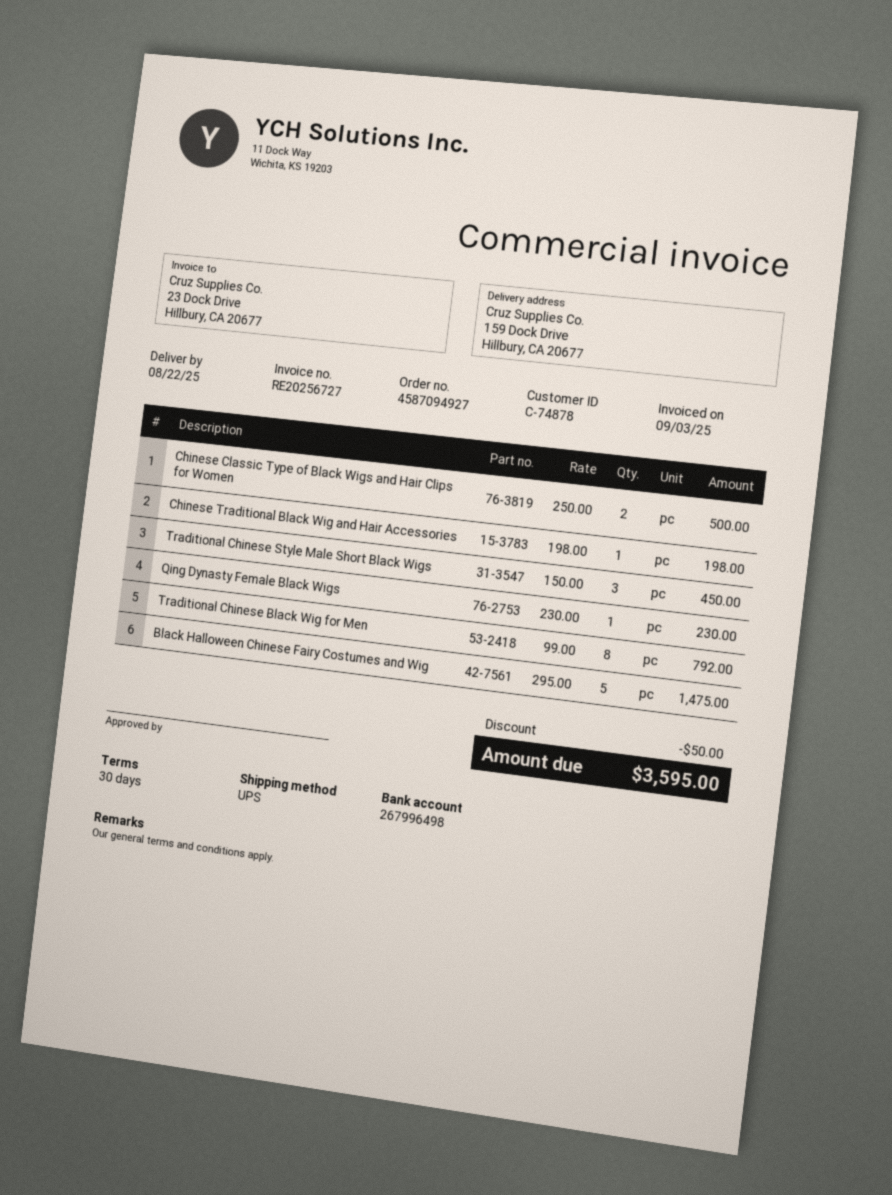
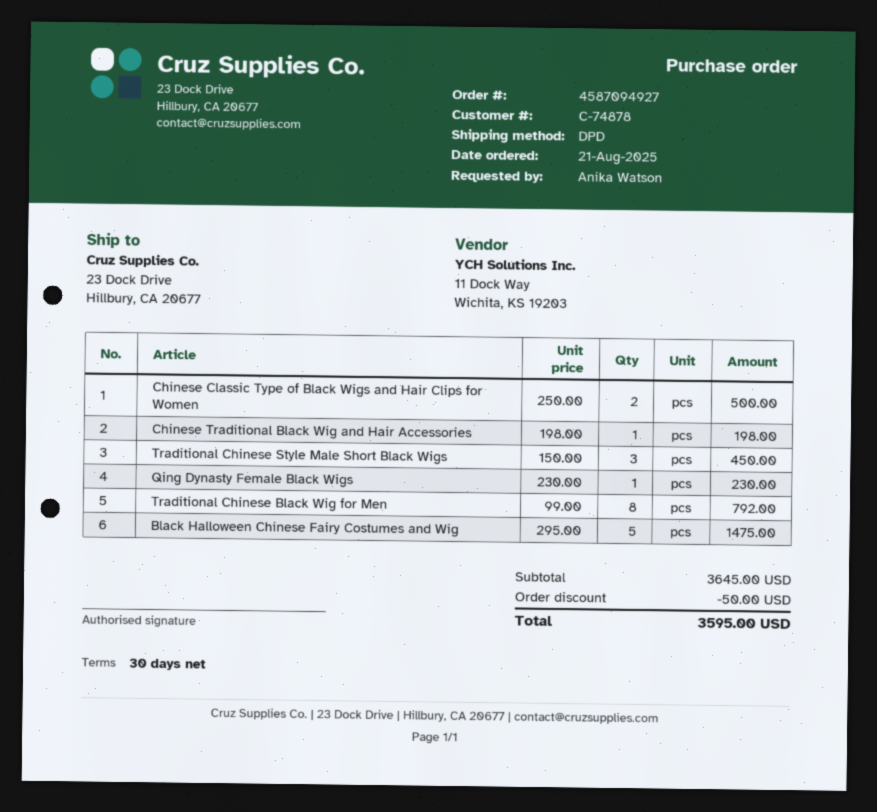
shipping method: UPS -> DPD
ship to: 159 Dock Drive, Hillbury, CA 20677 -> 23 Dock Drive, Hillbury, CA 20677

